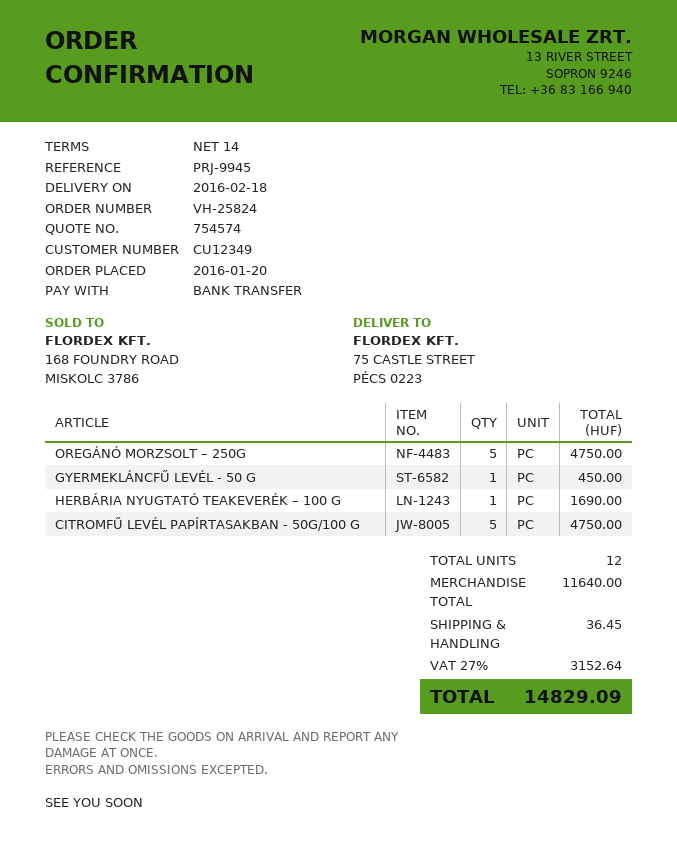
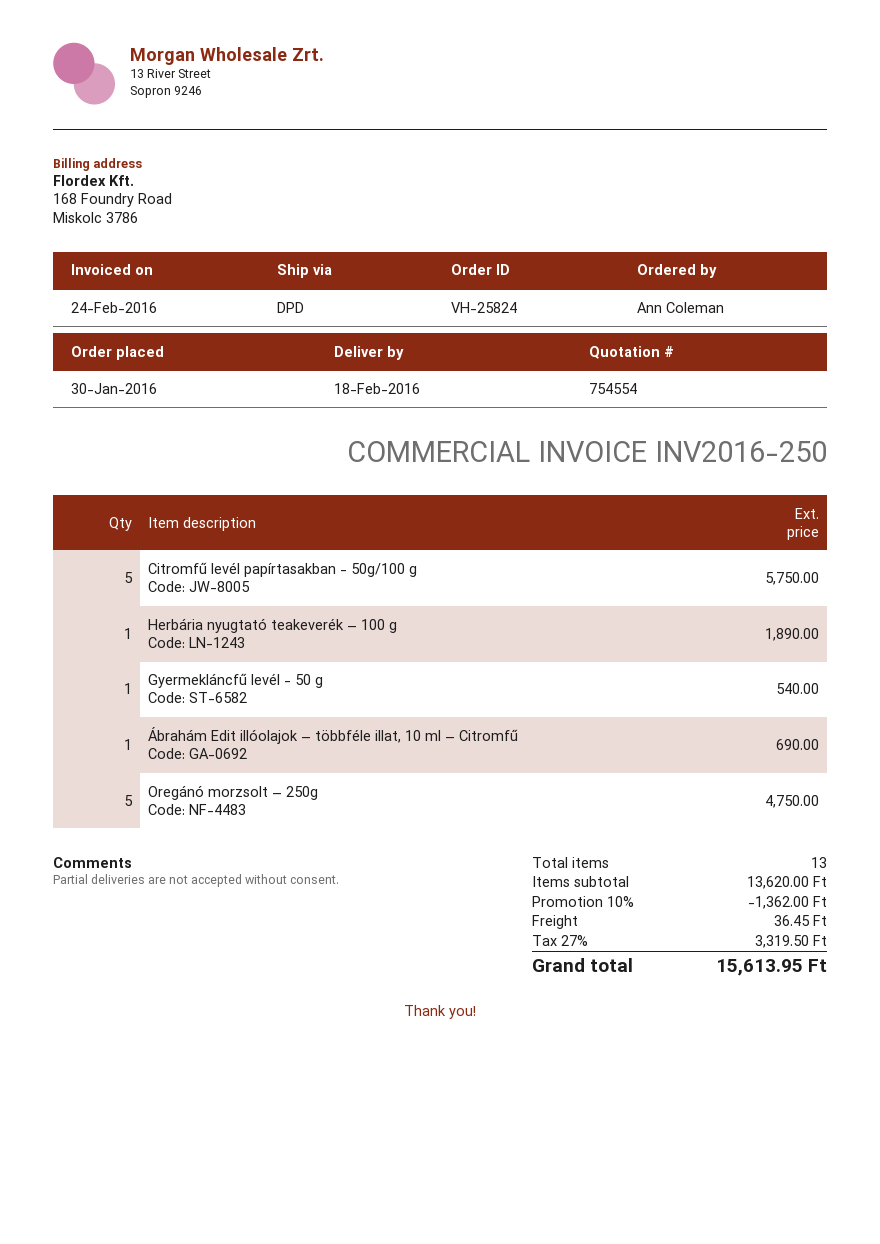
quote number: 754574 -> 754554
order date: 2016-01-20 -> 2016-01-30
GYERMEKLÁNCFŰ LEVÉL - 50 G: 1 for 450.00 -> 1 for 540.00
HERBÁRIA NYUGTATÓ TEAKEVERÉK – 100 G: 1 for 1690.00 -> 1 for 1890.00
CITROMFŰ LEVÉL PAPÍRTASAKBAN - 50G/100 G: 5 for 4750.00 -> 5 for 5750.00
Ábrahám Edit illóolajok – többféle illat, 10 ml – Citromfű: none -> 1 for 690.00
total quantity: 12 -> 13
subtotal: 11640.00 -> 13620.00
discount: none -> 10% = 1362.00
tax: 27% = 3152.64 -> 27% = 3319.50
total: 14829.09 -> 15613.95

